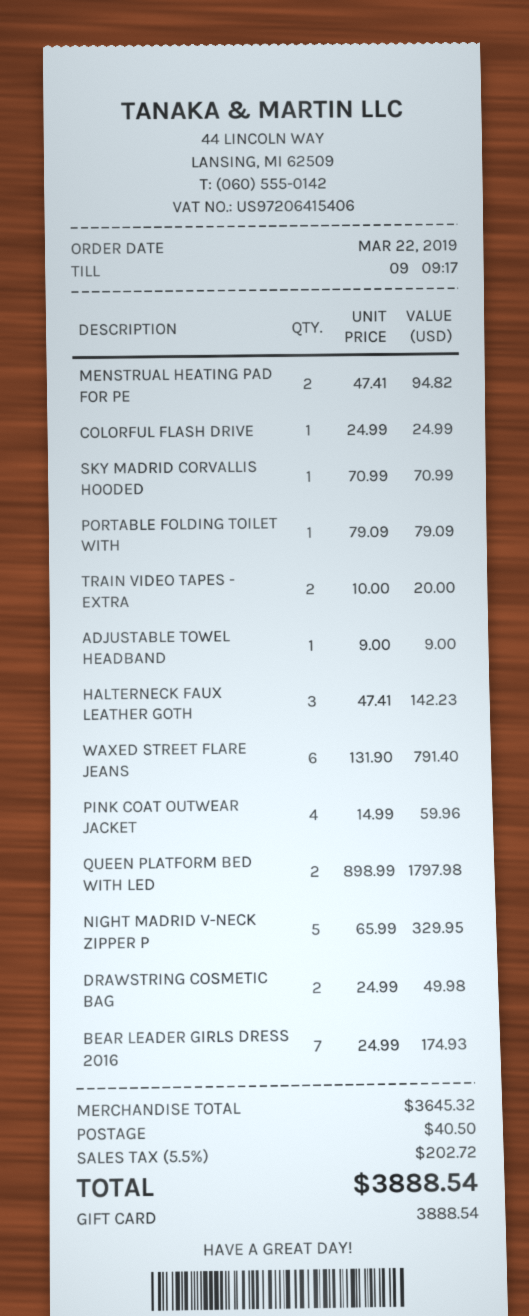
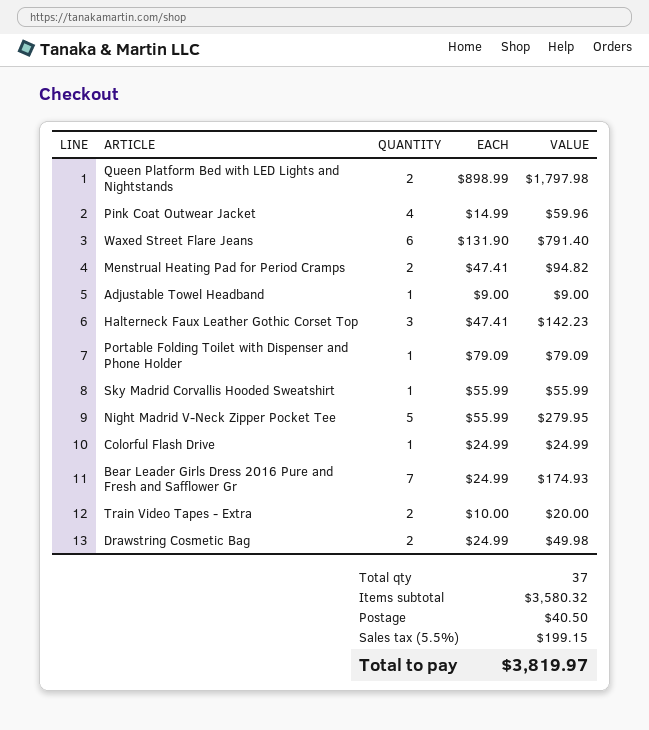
SKY MADRID CORVALLIS HOODED: 1 x 70.99 = 70.99 -> 1 x 55.99 = 55.99
NIGHT MADRID V-NECK ZIPPER P: 5 x 65.99 = 329.95 -> 5 x 55.99 = 279.95
subtotal: 3645.32 -> 3580.32
tax: 5.5% = 202.72 -> 5.5% = 199.15
total: 3888.54 -> 3819.97

